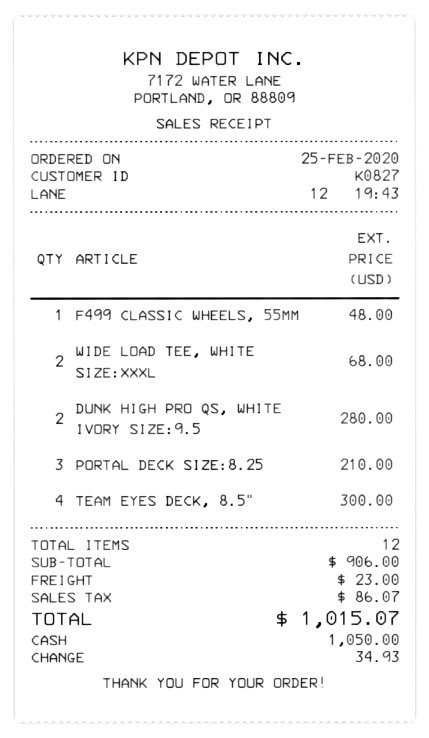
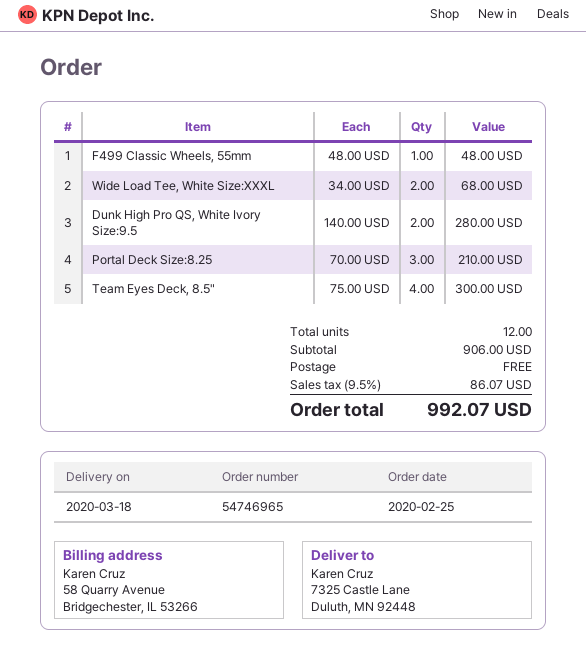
shipping: 23.00 -> 0.00
total: 1015.07 -> 992.07

